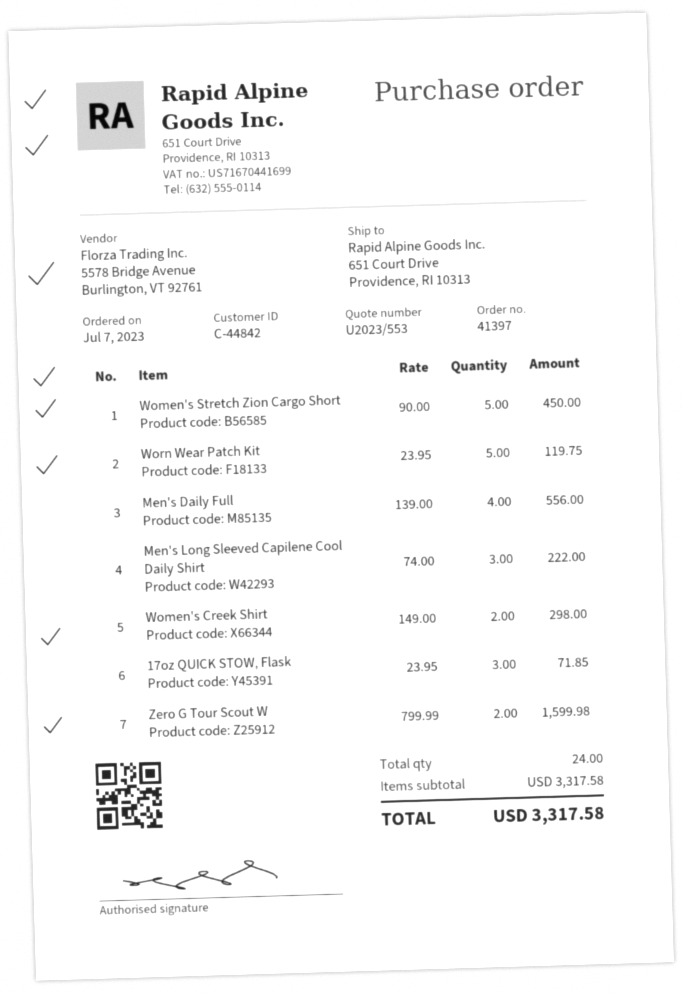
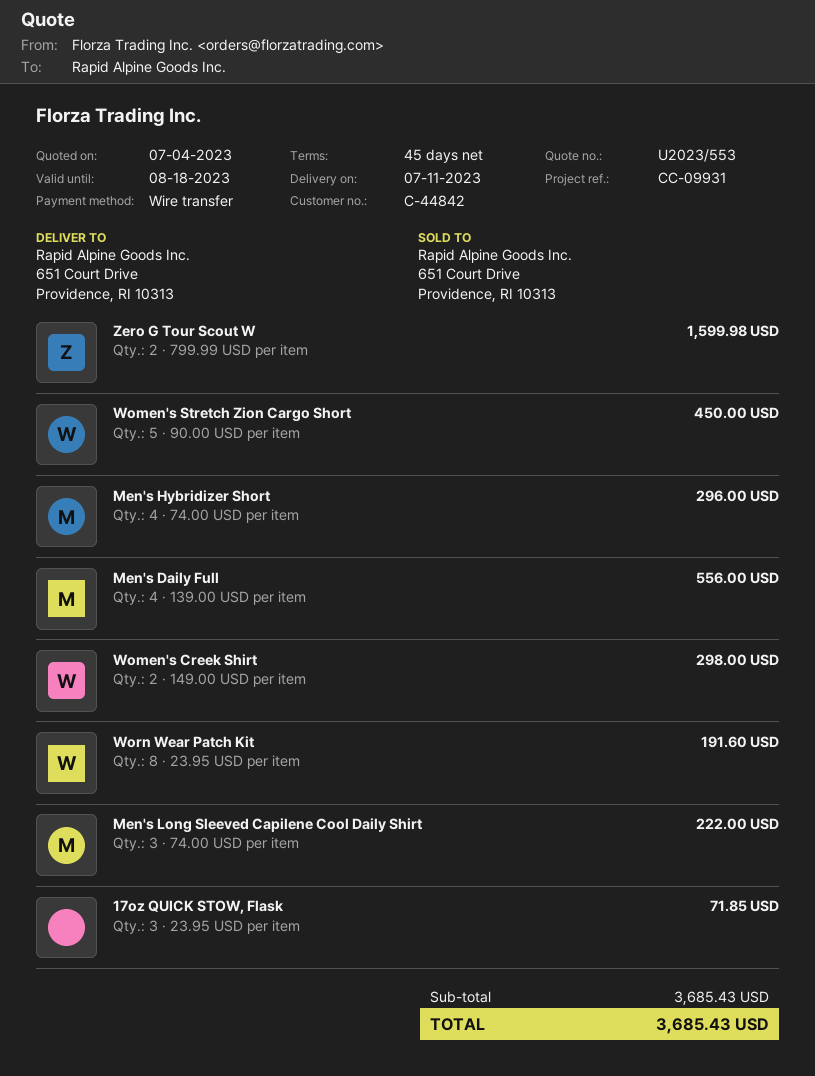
Worn Wear Patch Kit: 5 x 23.95 = 119.75 -> 8 x 23.95 = 191.60
Men's Hybridizer Short: none -> 4 x 74.00 = 296.00
subtotal: 3317.58 -> 3685.43
total: 3317.58 -> 3685.43

